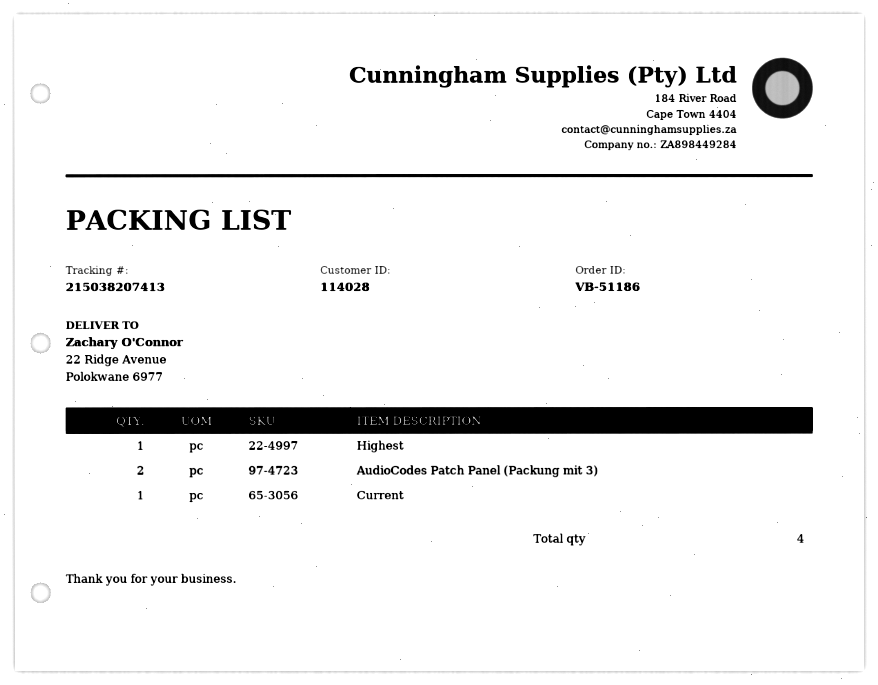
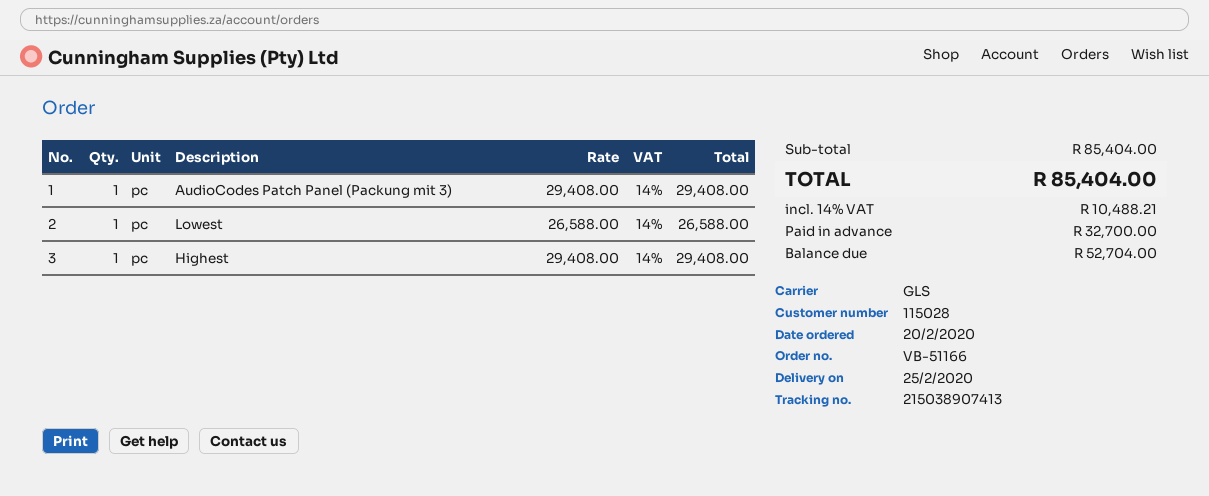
order number: VB-51186 -> VB-51166
customer number: 114028 -> 115028
tracking number: 215038207413 -> 215038907413
AudioCodes Patch Panel (Packung mit 3): 2 -> 1
Current: 1 -> none
Lowest: none -> 1

